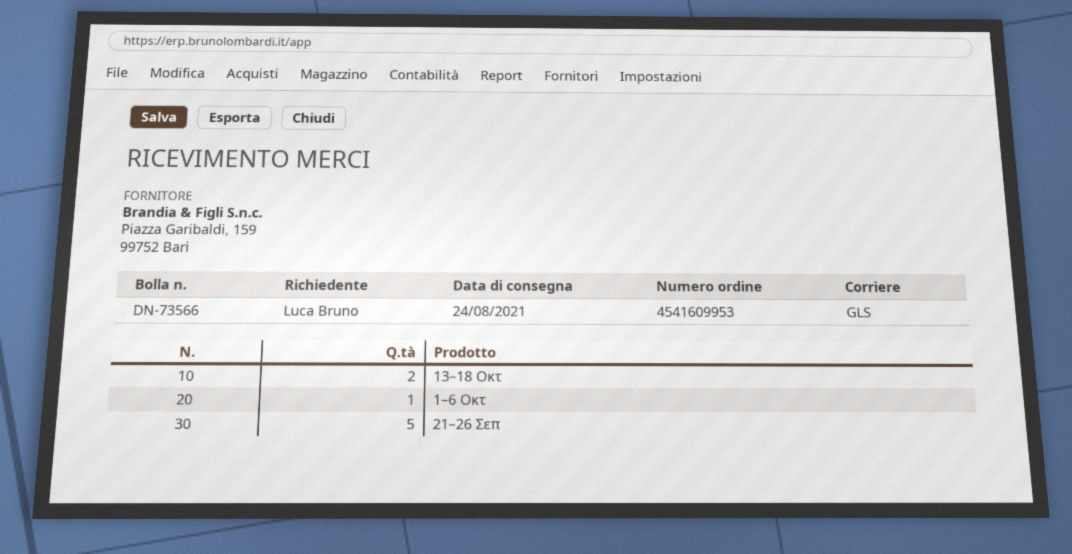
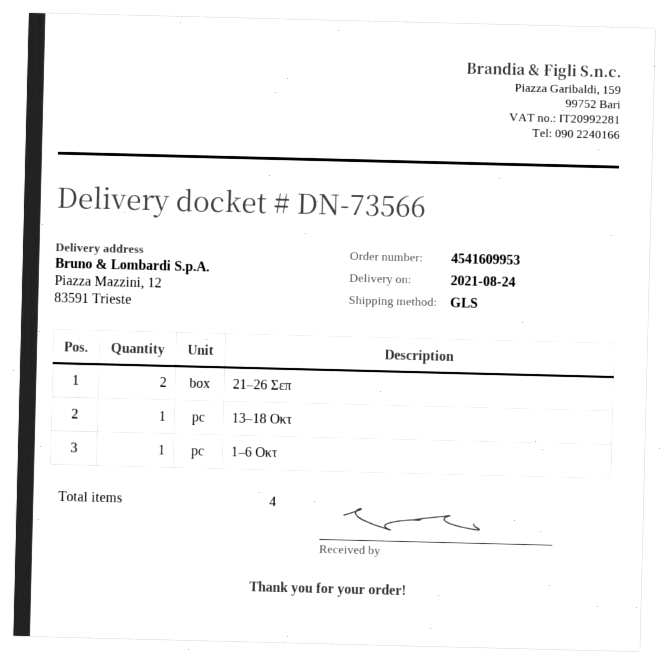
13–18 Οκτ: 2 -> 1
21–26 Σεπ: 5 -> 2

